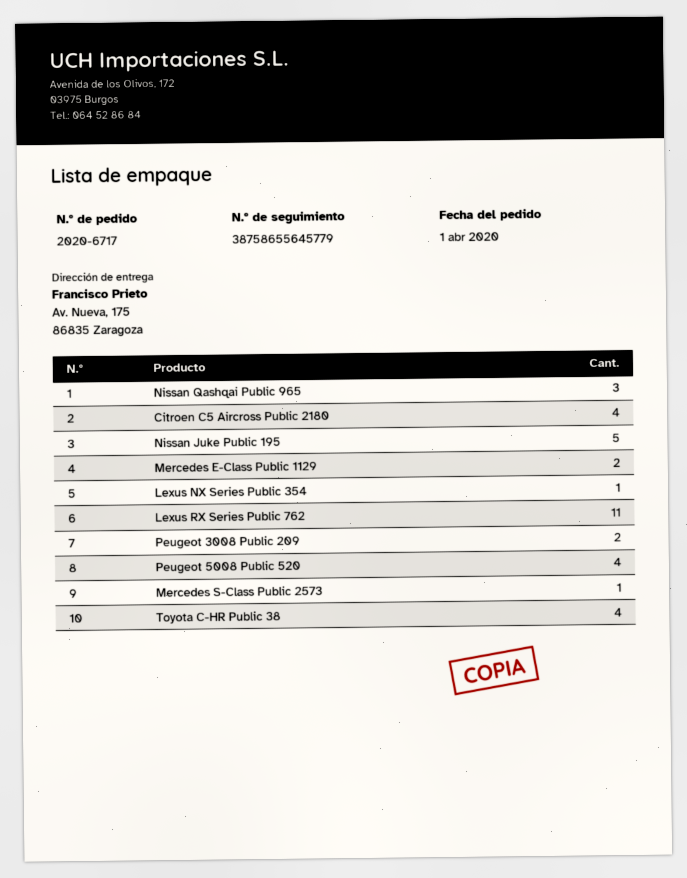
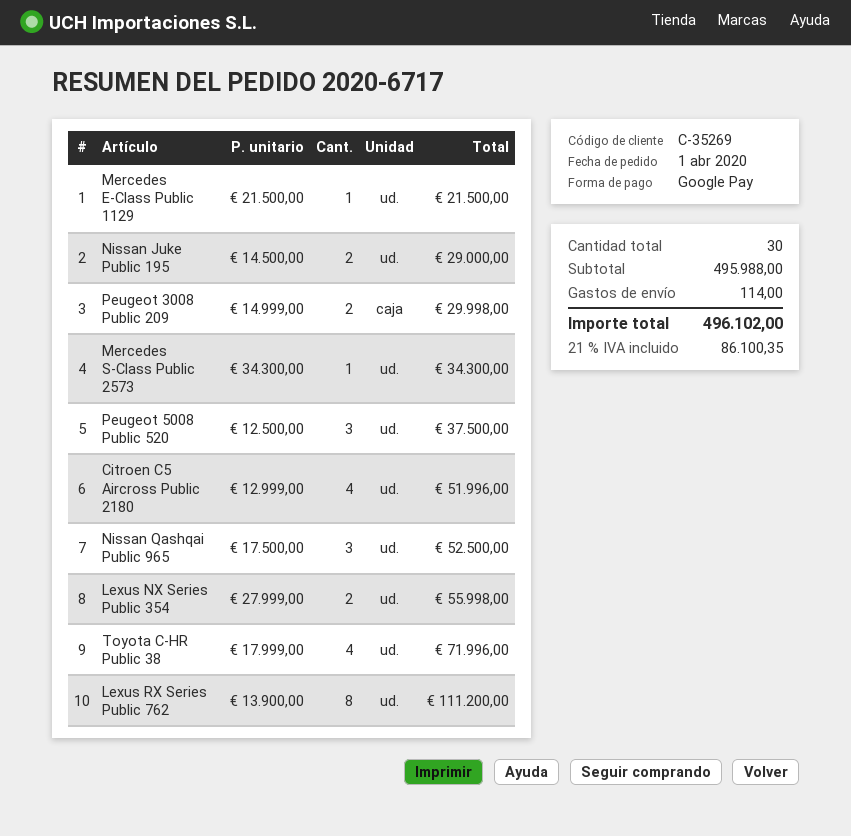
Nissan Juke Public 195: 5 -> 2
Mercedes E-Class Public 1129: 2 -> 1
Lexus NX Series Public 354: 1 -> 2
Lexus RX Series Public 762: 11 -> 8
Peugeot 5008 Public 520: 4 -> 3

